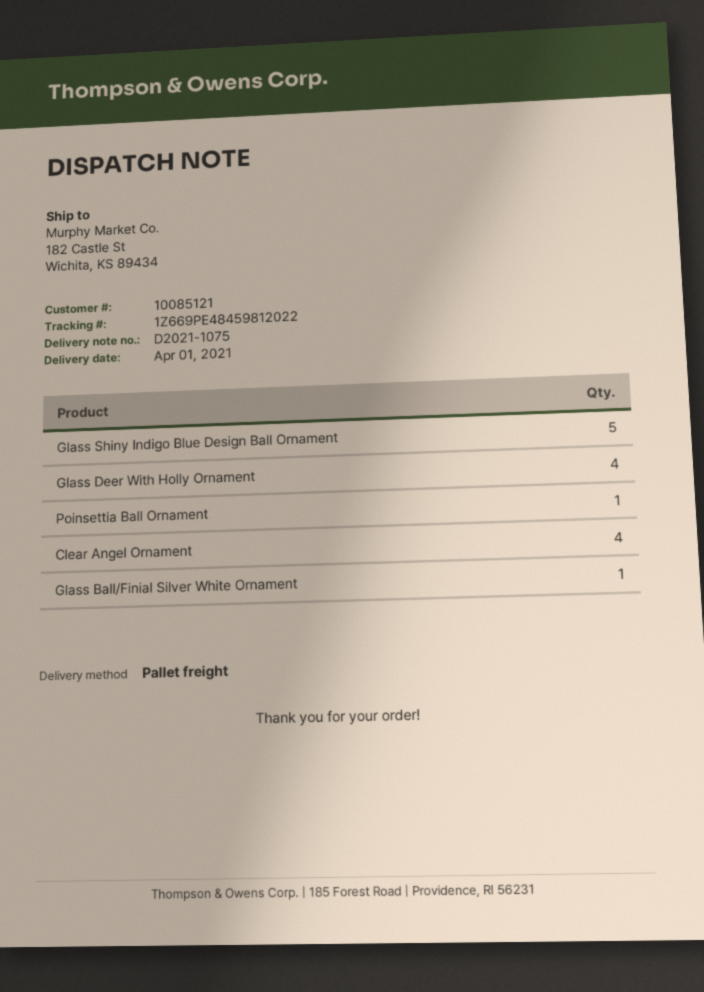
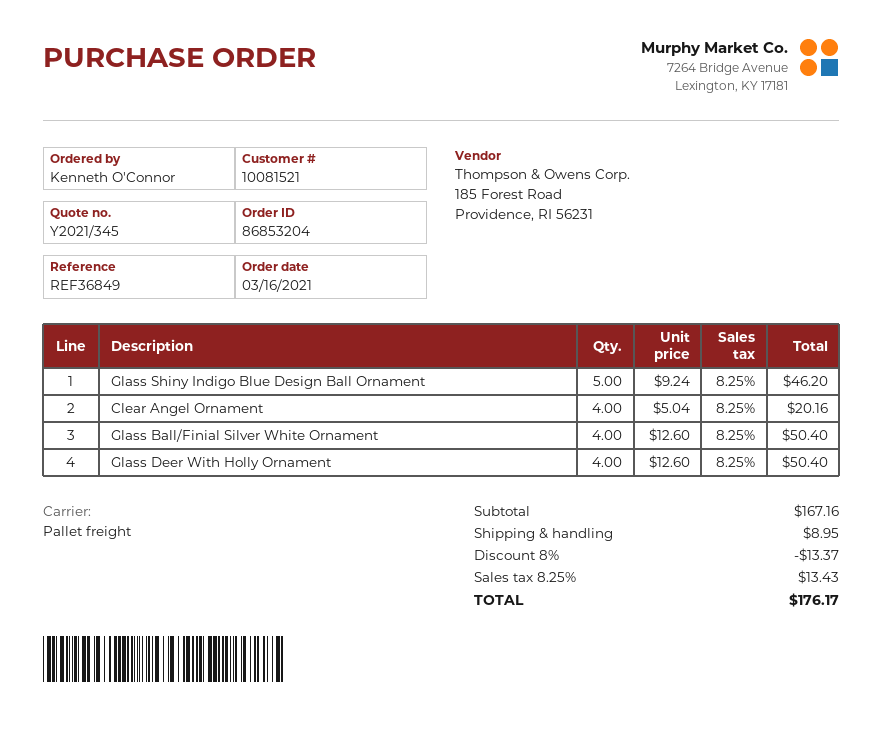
customer number: 10085121 -> 10081521
Poinsettia Ball Ornament: 1 -> none
Glass Ball/Finial Silver White Ornament: 1 -> 4

